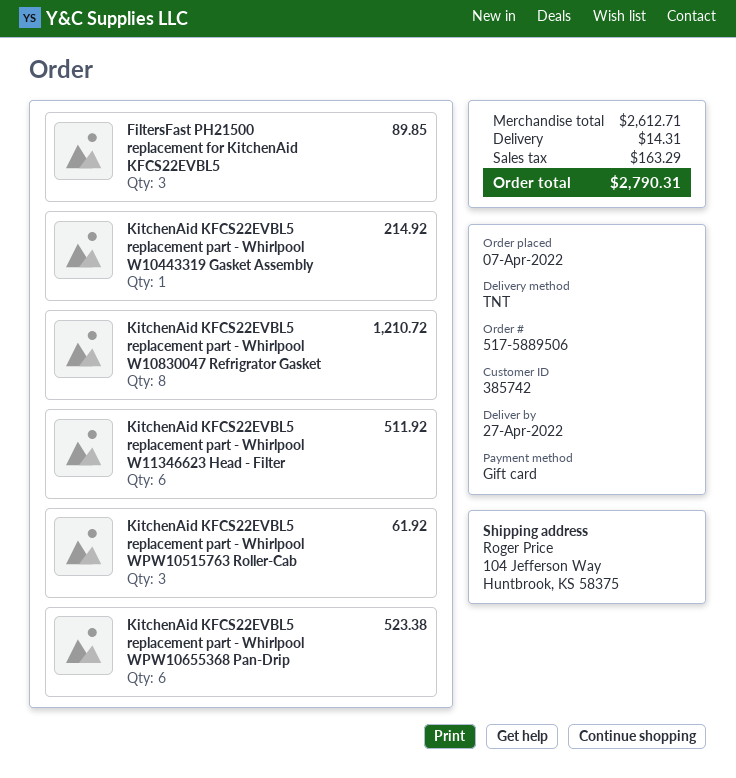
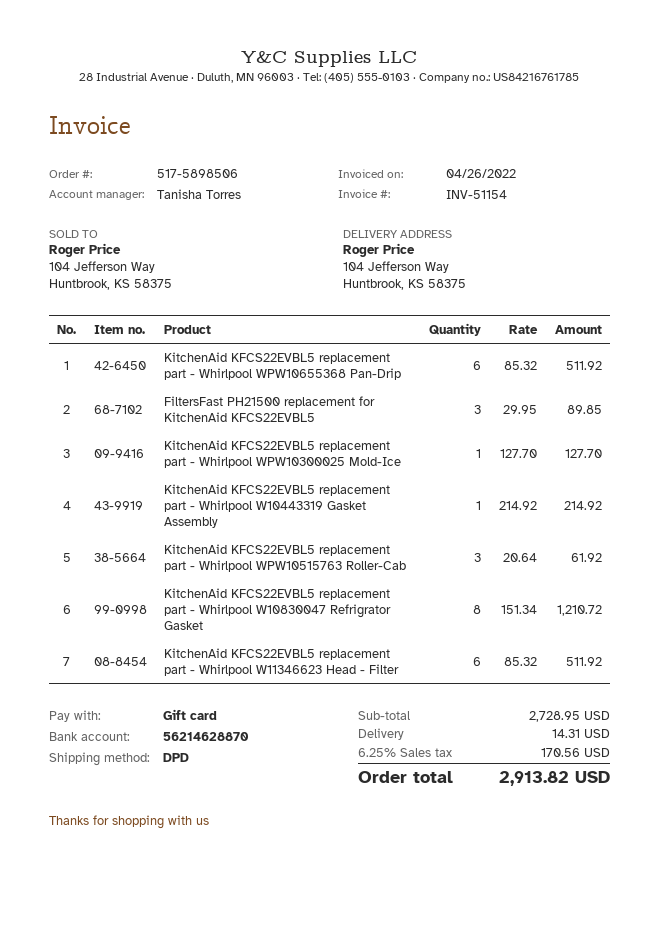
order number: 517-5889506 -> 517-5898506
shipping method: TNT -> DPD
KitchenAid KFCS22EVBL5 replacement part - Whirlpool WPW10655368 Pan-Drip: 6 for 523.38 -> 6 for 511.92
KitchenAid KFCS22EVBL5 replacement part - Whirlpool WPW10300025 Mold-Ice: none -> 1 for 127.70
subtotal: 2612.71 -> 2728.95
tax: 163.29 -> 170.56
total: 2790.31 -> 2913.82

